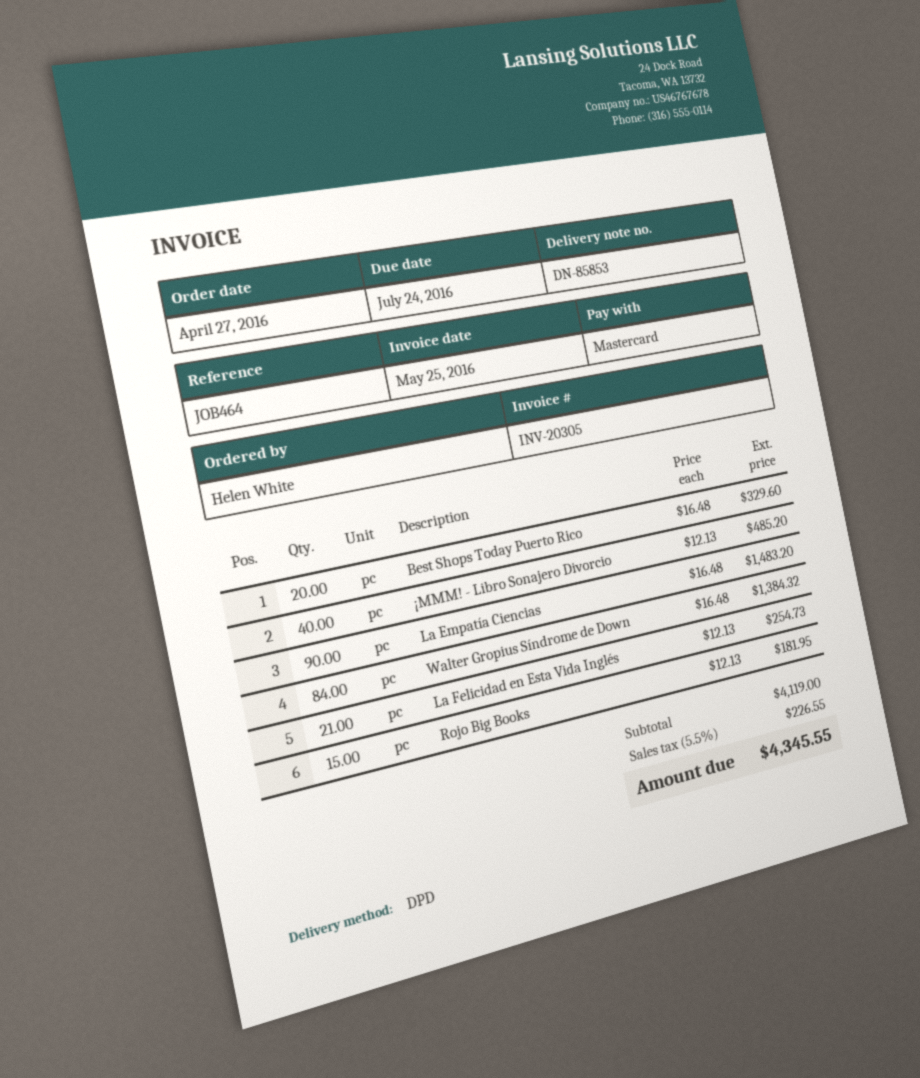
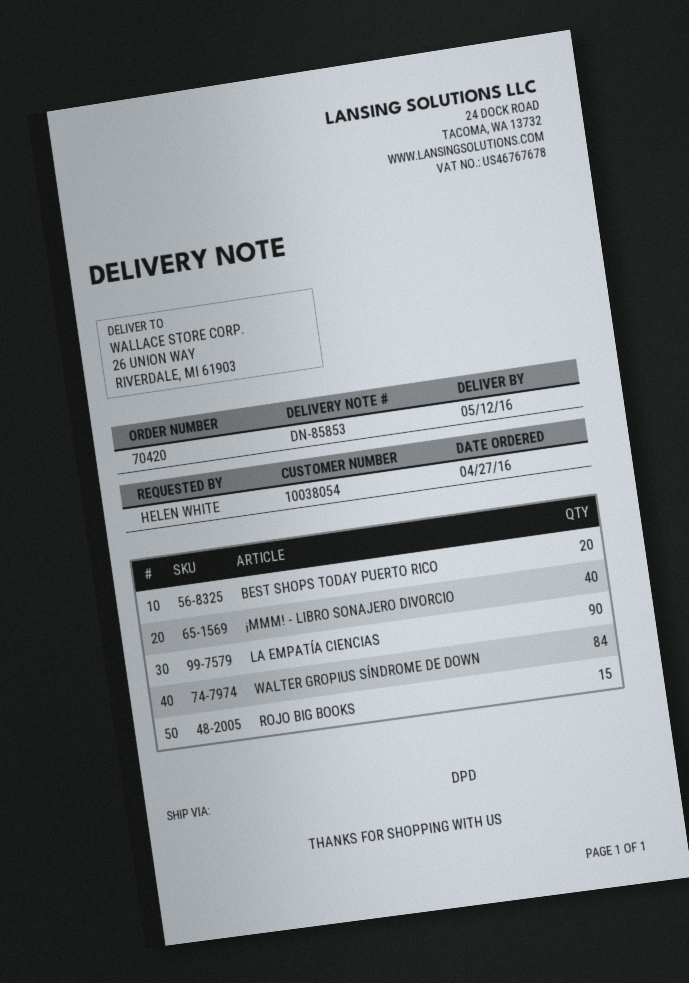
La Felicidad en Esta Vida Inglés: 21 -> none

